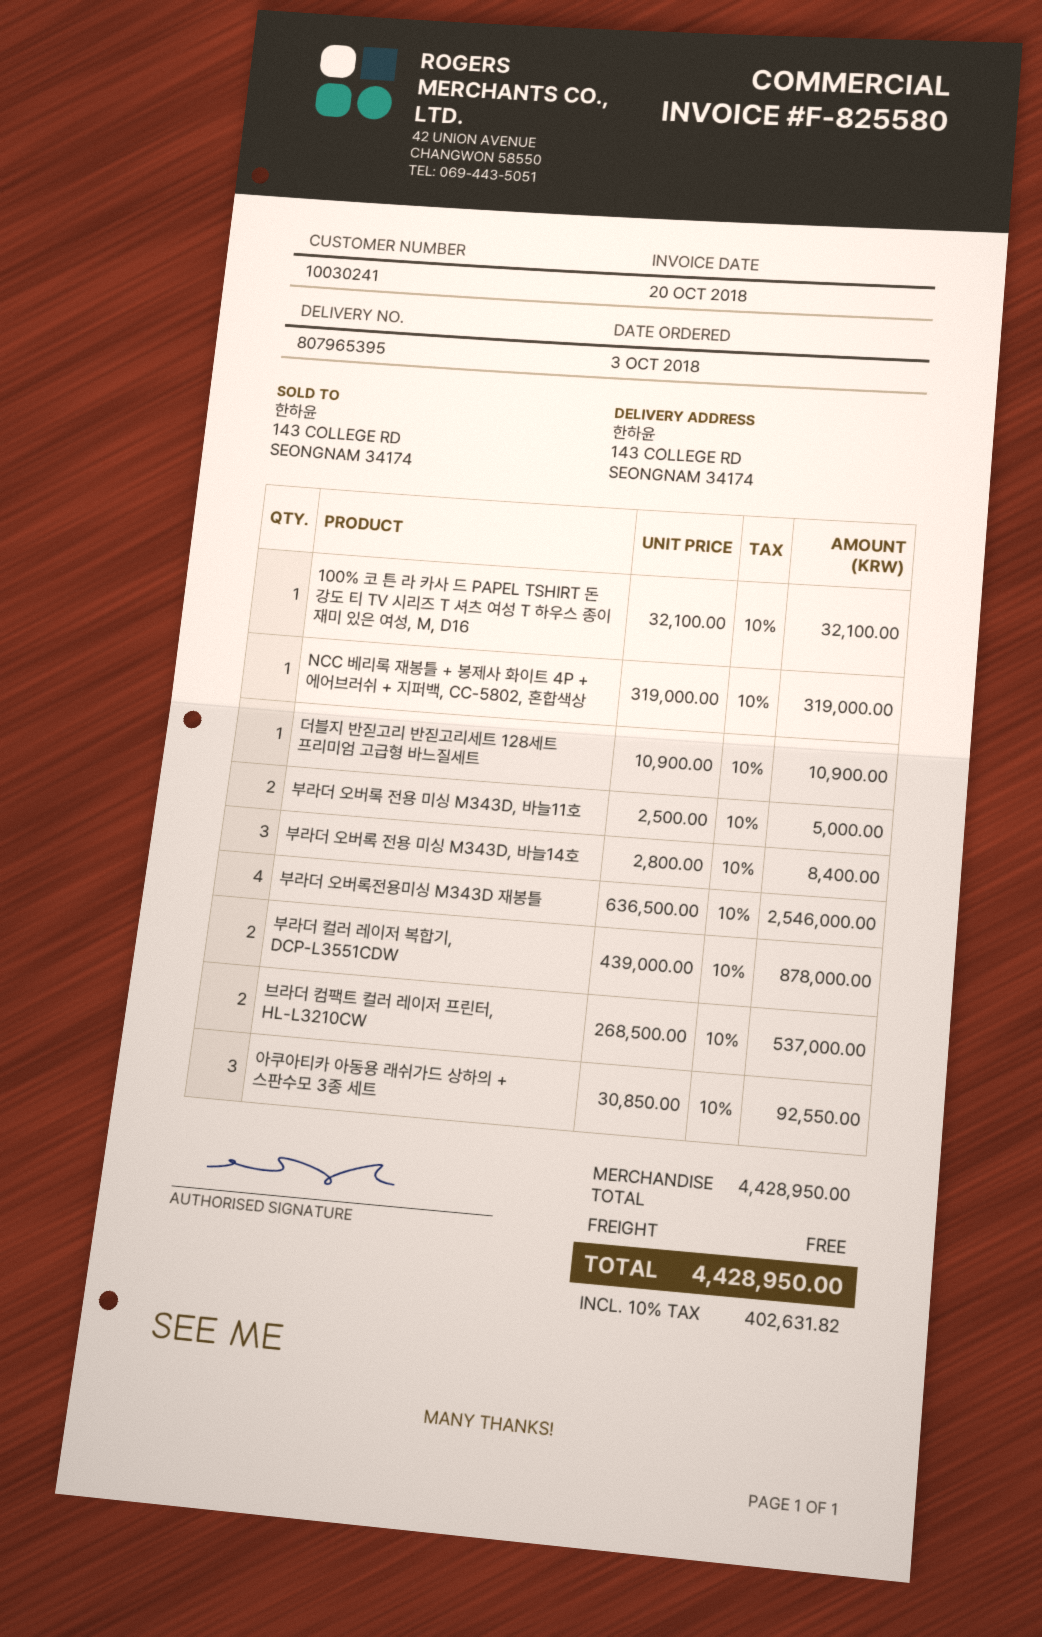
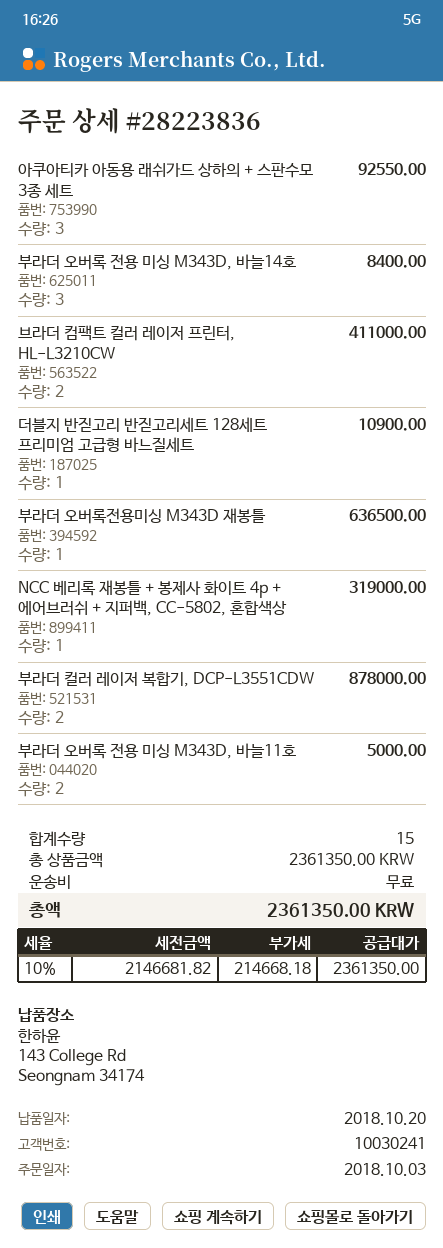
100% 코 튼 라 카사 드 PAPEL TSHIRT 돈 강도 티 TV 시리즈 T 셔츠 여성 T 하우스 종이 재미 있은 여성, M, D16: 1 for 32100.00 -> none
부라더 오버록전용미싱 M343D 재봉틀: 4 for 2546000.00 -> 1 for 636500.00
브라더 컴팩트 컬러 레이저 프린터, HL-L3210CW: 2 for 537000.00 -> 2 for 411000.00
subtotal: 4428950.00 -> 2361350.00
tax: 10% = 402631.82 -> 10% = 214668.18
total: 4428950.00 -> 2361350.00

